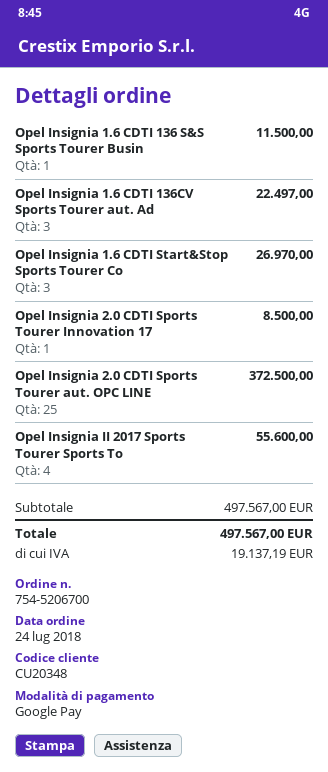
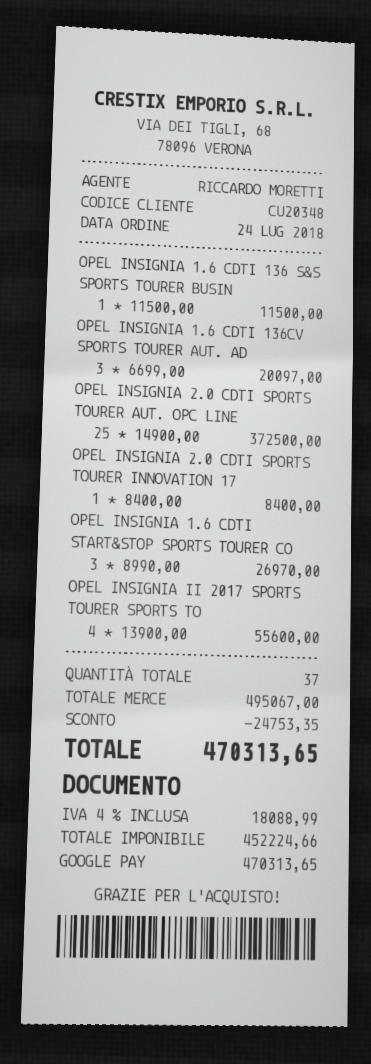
Opel Insignia 1.6 CDTI 136CV Sports Tourer aut. Ad: 3 for 22497.00 -> 3 for 20097.00
Opel Insignia 2.0 CDTI Sports Tourer Innovation 17: 1 for 8500.00 -> 1 for 8400.00
subtotal: 497567.00 -> 495067.00
discount: none -> 24753.35
tax: 19137.19 -> 18088.99
total: 497567.00 -> 470313.65

